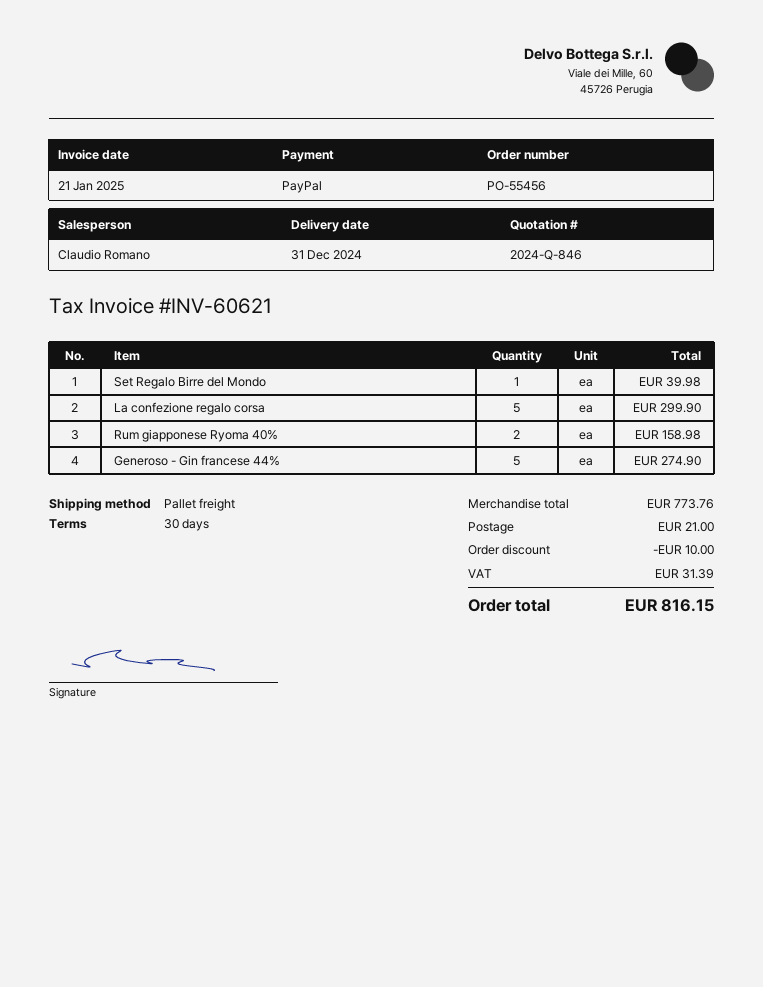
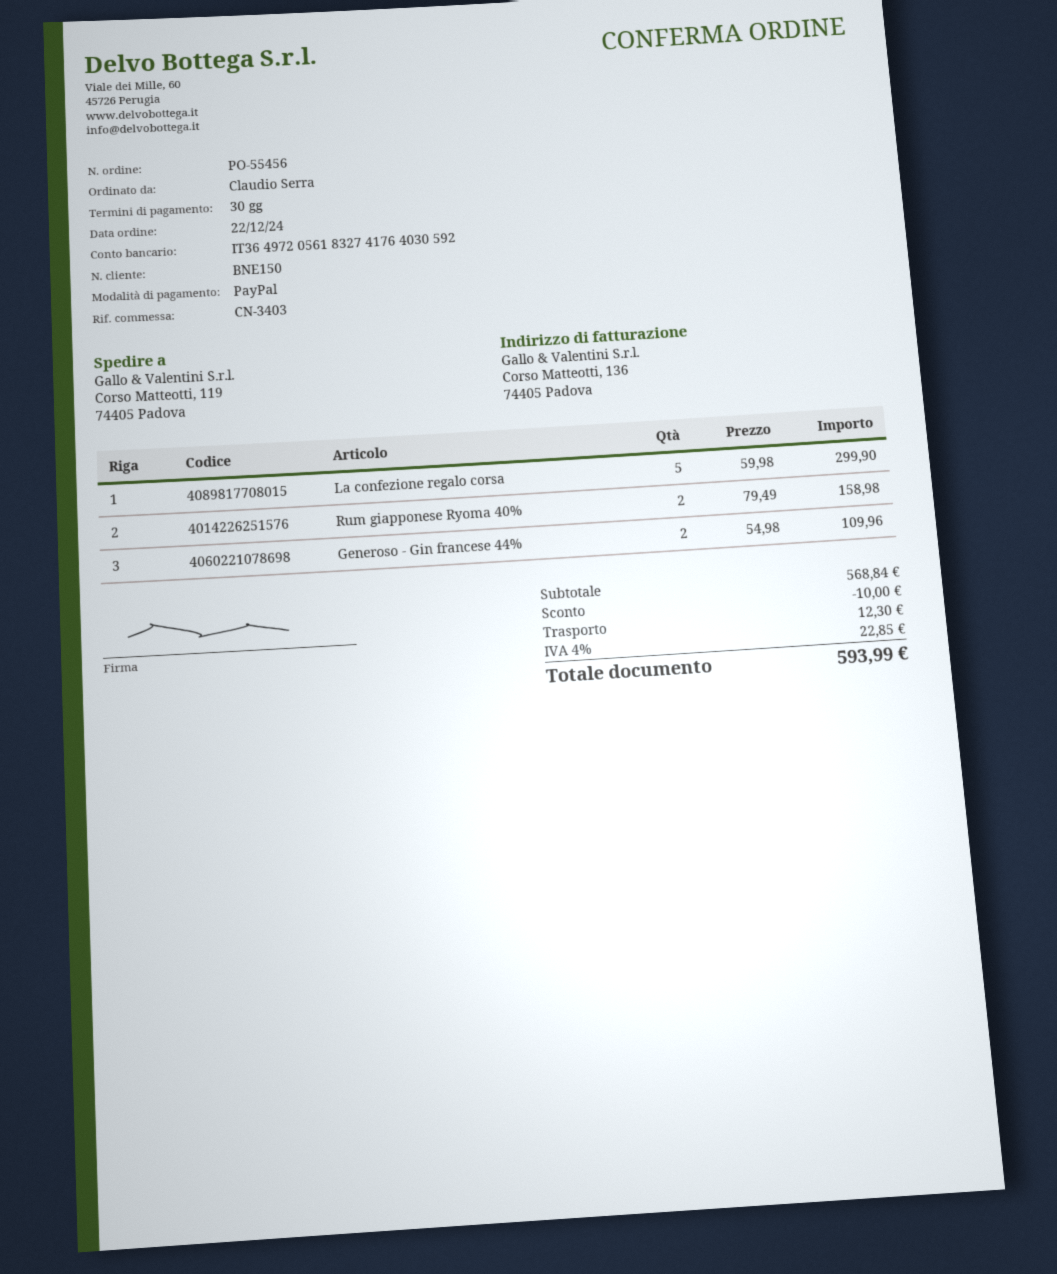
Set Regalo Birre del Mondo: 1 for 39.98 -> none
Generoso - Gin francese 44%: 5 for 274.90 -> 2 for 109.96
subtotal: 773.76 -> 568.84
shipping: 21.00 -> 12.30
tax: 31.39 -> 22.85
total: 816.15 -> 593.99

